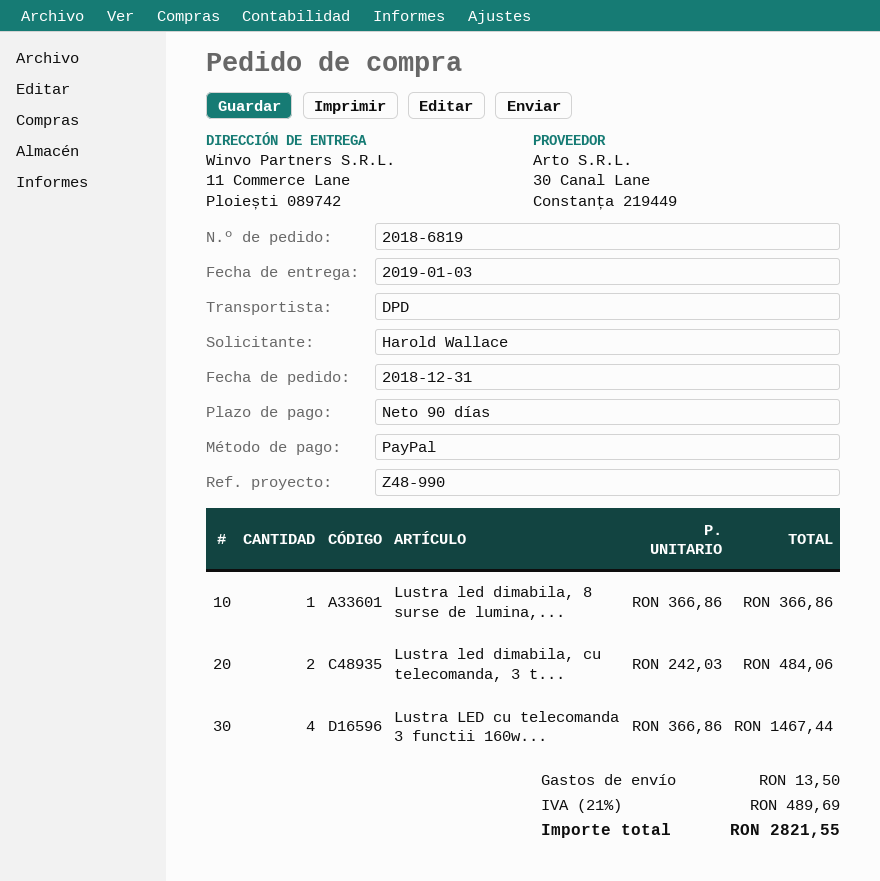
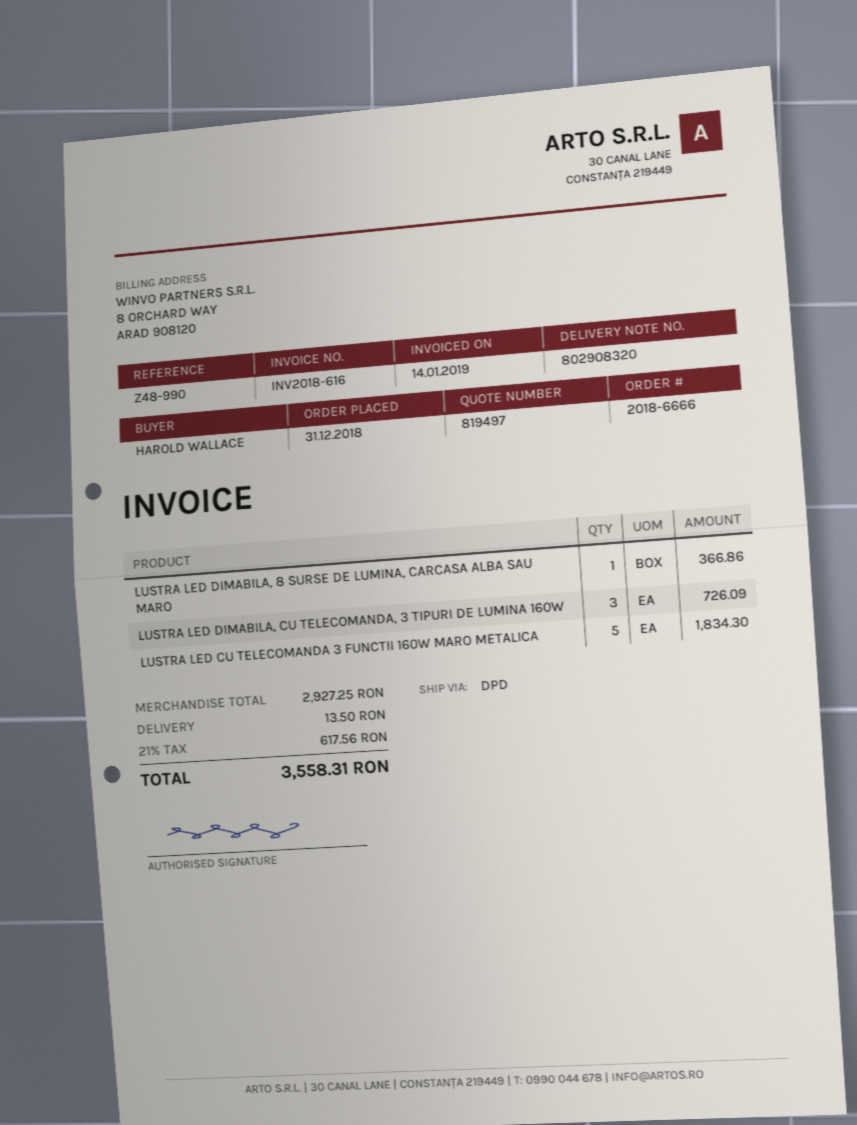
order number: 2018-6819 -> 2018-6666
Lustra led dimabila, cu telecomanda, 3 t...: 2 for 484.06 -> 3 for 726.09
Lustra LED cu telecomanda 3 functii 160w...: 4 for 1467.44 -> 5 for 1834.30
tax: 21% = 489.69 -> 21% = 617.56
total: 2821.55 -> 3558.31

